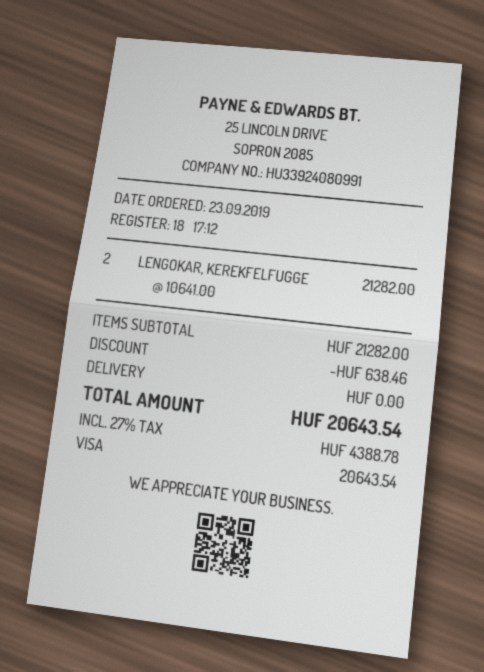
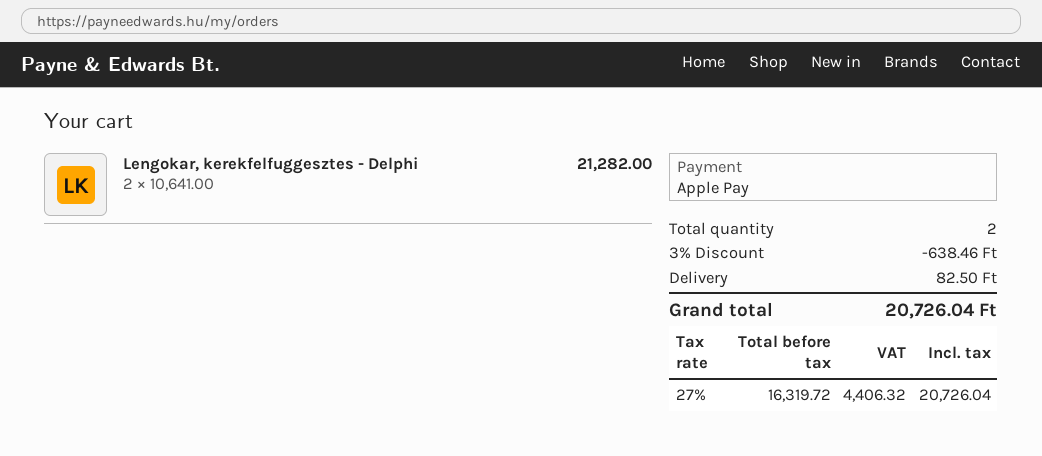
payment method: Visa -> Apple Pay
shipping: 0.00 -> 82.50
tax: 27% = 4388.78 -> 27% = 4406.32
total: 20643.54 -> 20726.04

